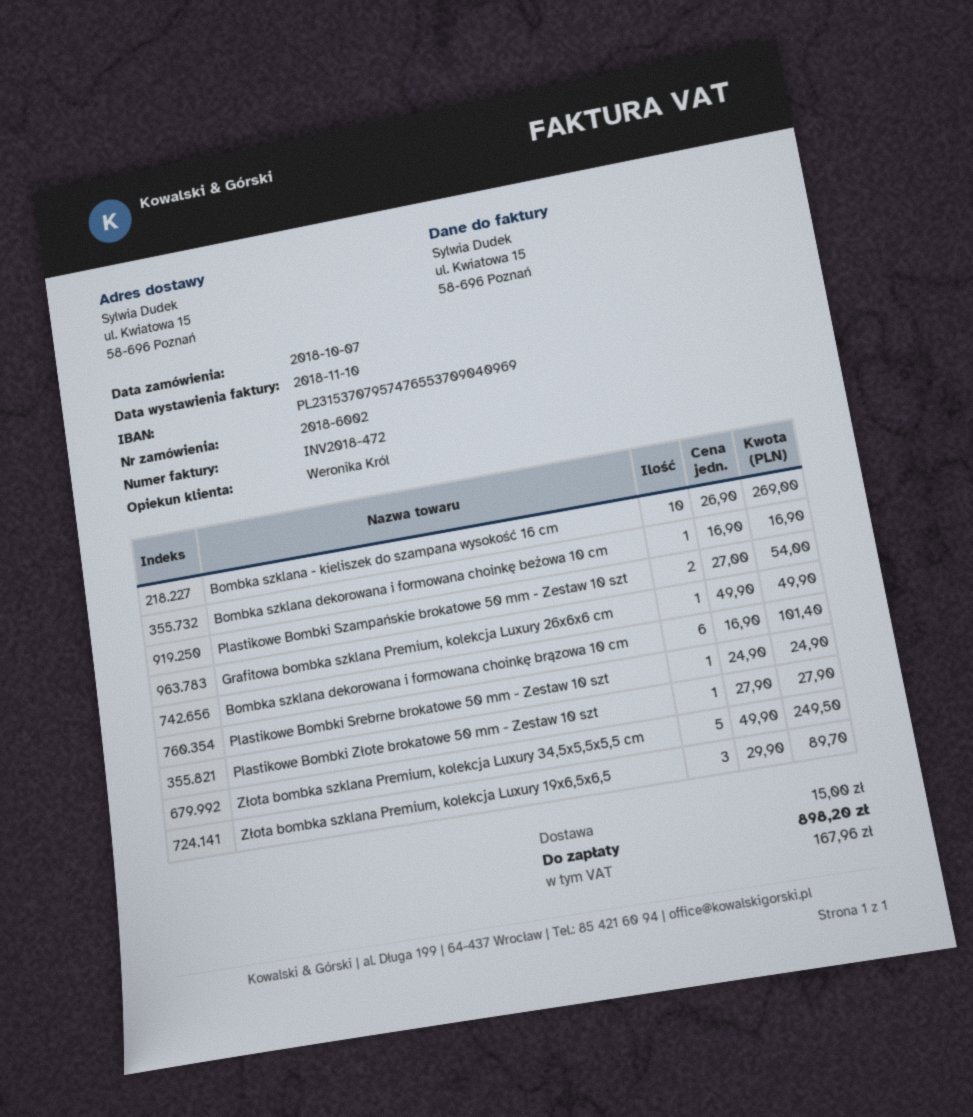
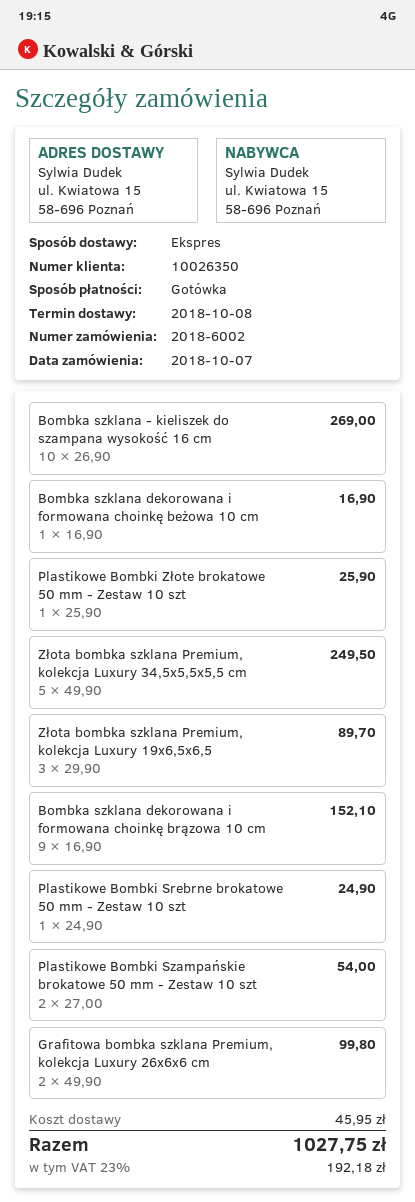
Grafitowa bombka szklana Premium, kolekcja Luxury 26x6x6 cm: 1 x 49.90 = 49.90 -> 2 x 49.90 = 99.80
Bombka szklana dekorowana i formowana choinkę brązowa 10 cm: 6 x 16.90 = 101.40 -> 9 x 16.90 = 152.10
Plastikowe Bombki Złote brokatowe 50 mm - Zestaw 10 szt: 1 x 27.90 = 27.90 -> 1 x 25.90 = 25.90
shipping: 15.00 -> 45.95
tax: 167.96 -> 192.18
total: 898.20 -> 1027.75

